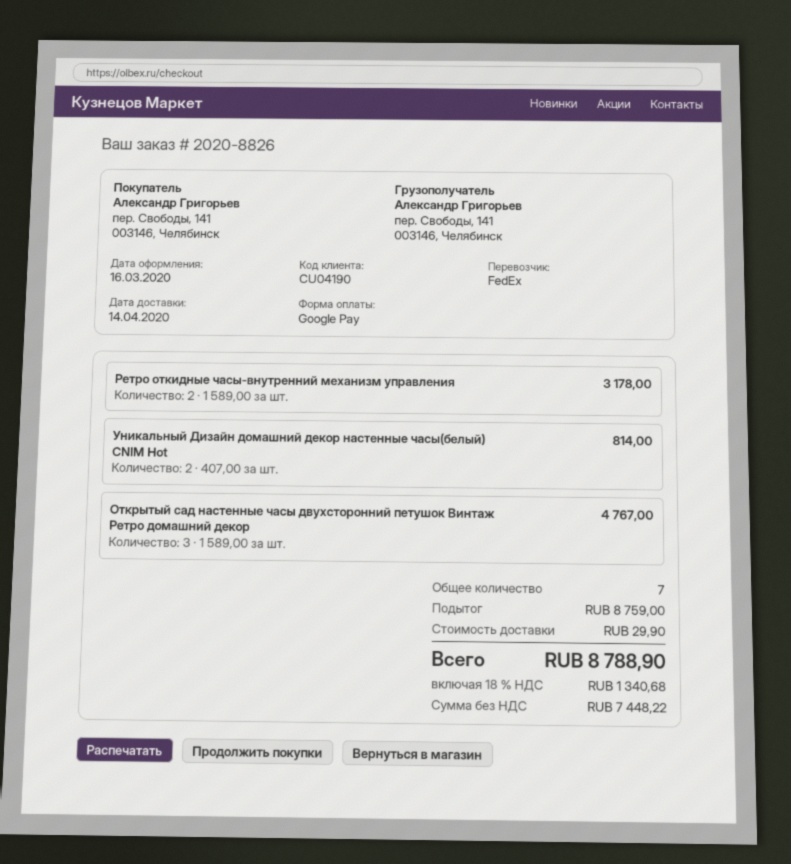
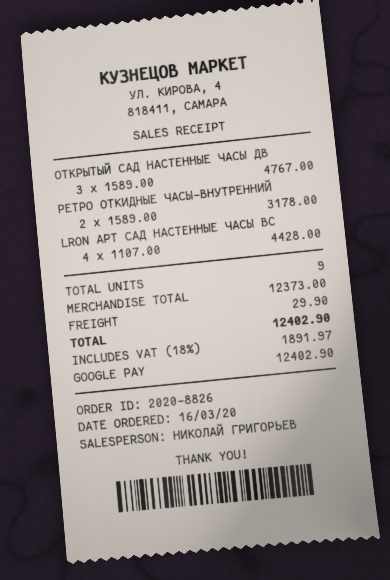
Уникальный Дизайн домашний декор настенные часы(белый) CNIM Hot: 2 x 407.00 = 814.00 -> none
LRON АРТ САД НАСТЕННЫЕ ЧАСЫ ВС: none -> 4 x 1107.00 = 4428.00
total quantity: 7 -> 9
subtotal: 8759.00 -> 12373.00
tax: 18% = 1340.68 -> 18% = 1891.97
total: 8788.90 -> 12402.90

